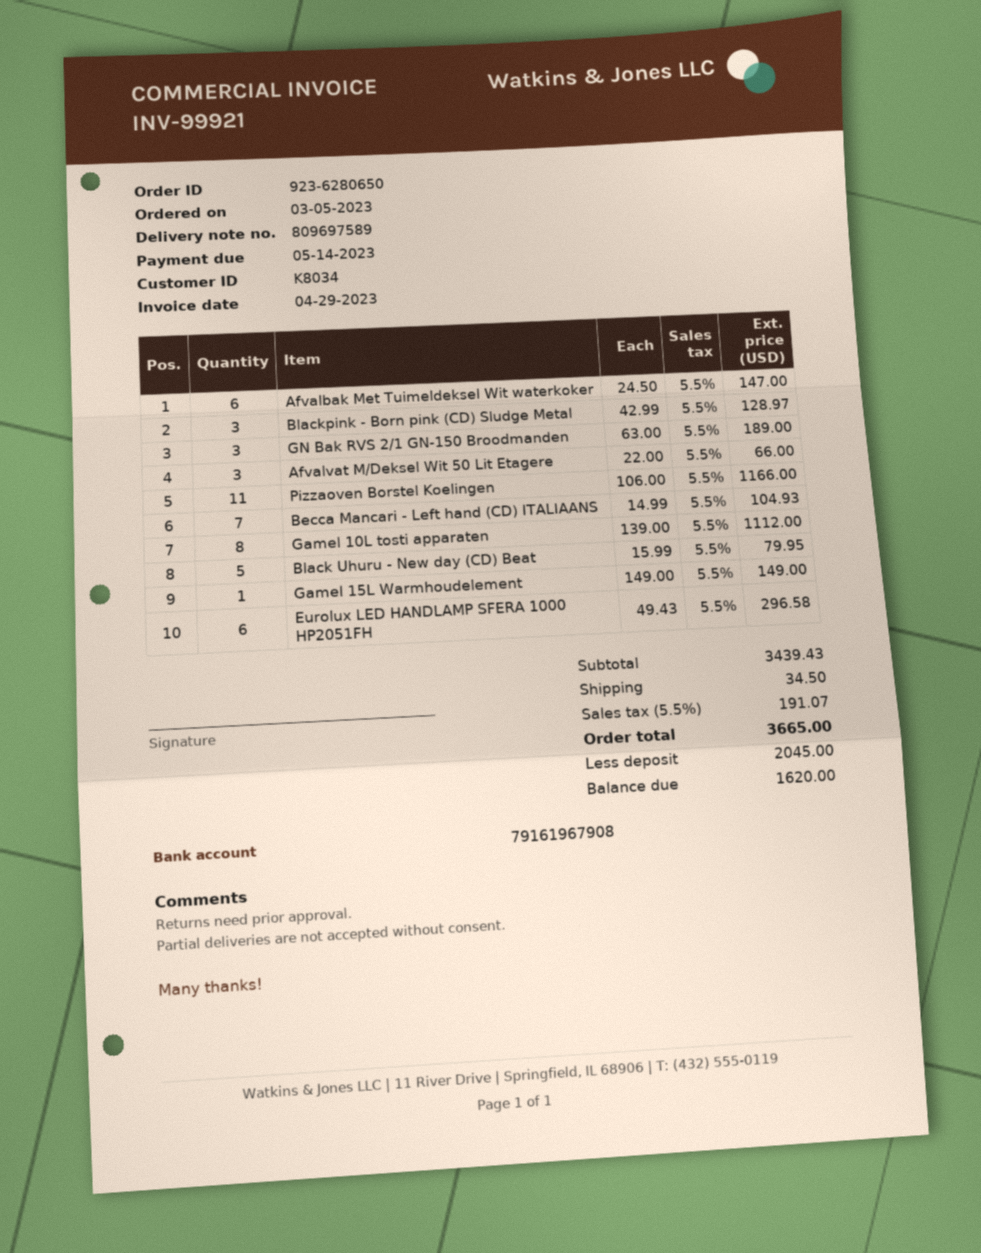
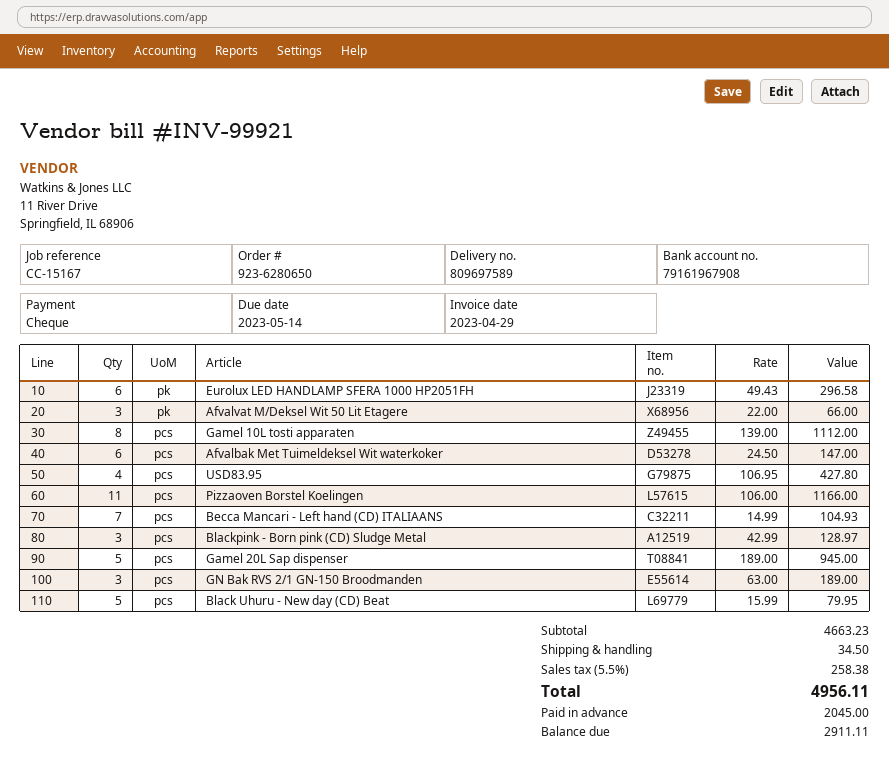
Gamel 15L Warmhoudelement: 1 x 149.00 = 149.00 -> none
USD83.95: none -> 4 x 106.95 = 427.80
Gamel 20L Sap dispenser: none -> 5 x 189.00 = 945.00
subtotal: 3439.43 -> 4663.23
tax: 5.5% = 191.07 -> 5.5% = 258.38
total: 3665.00 -> 4956.11
balance: 1620.00 -> 2911.11

